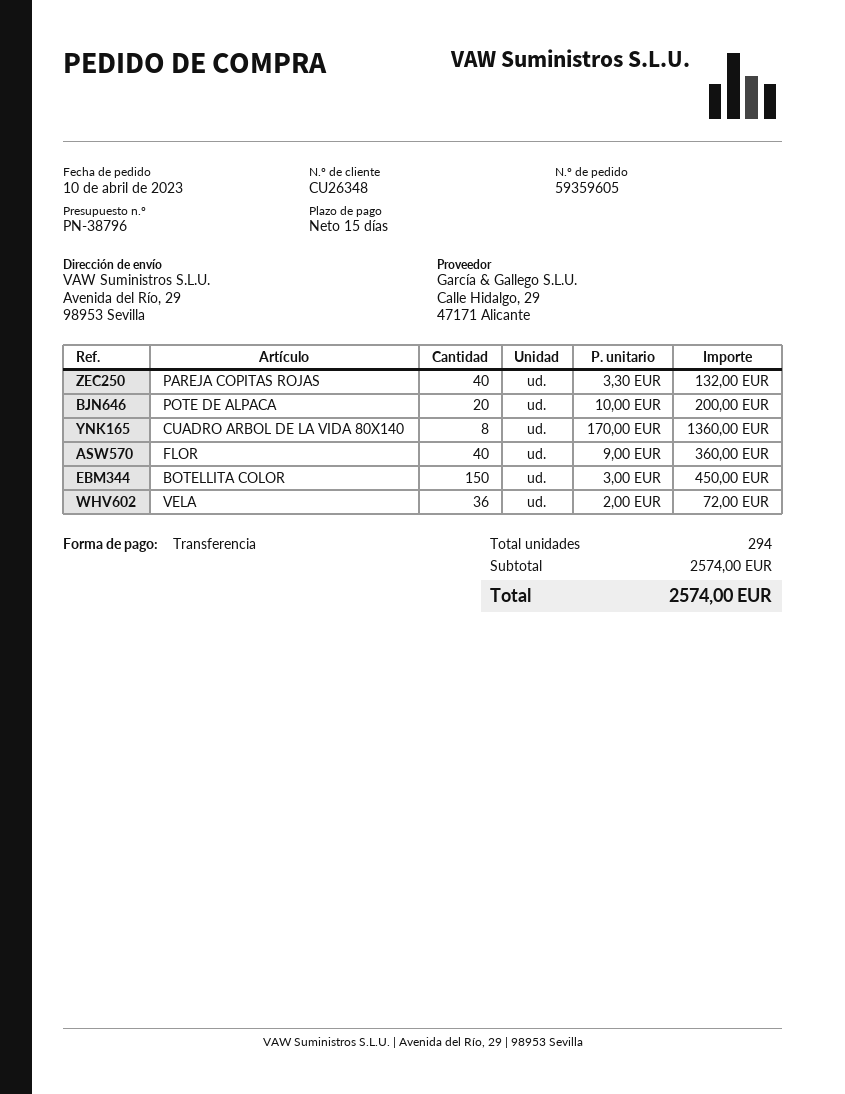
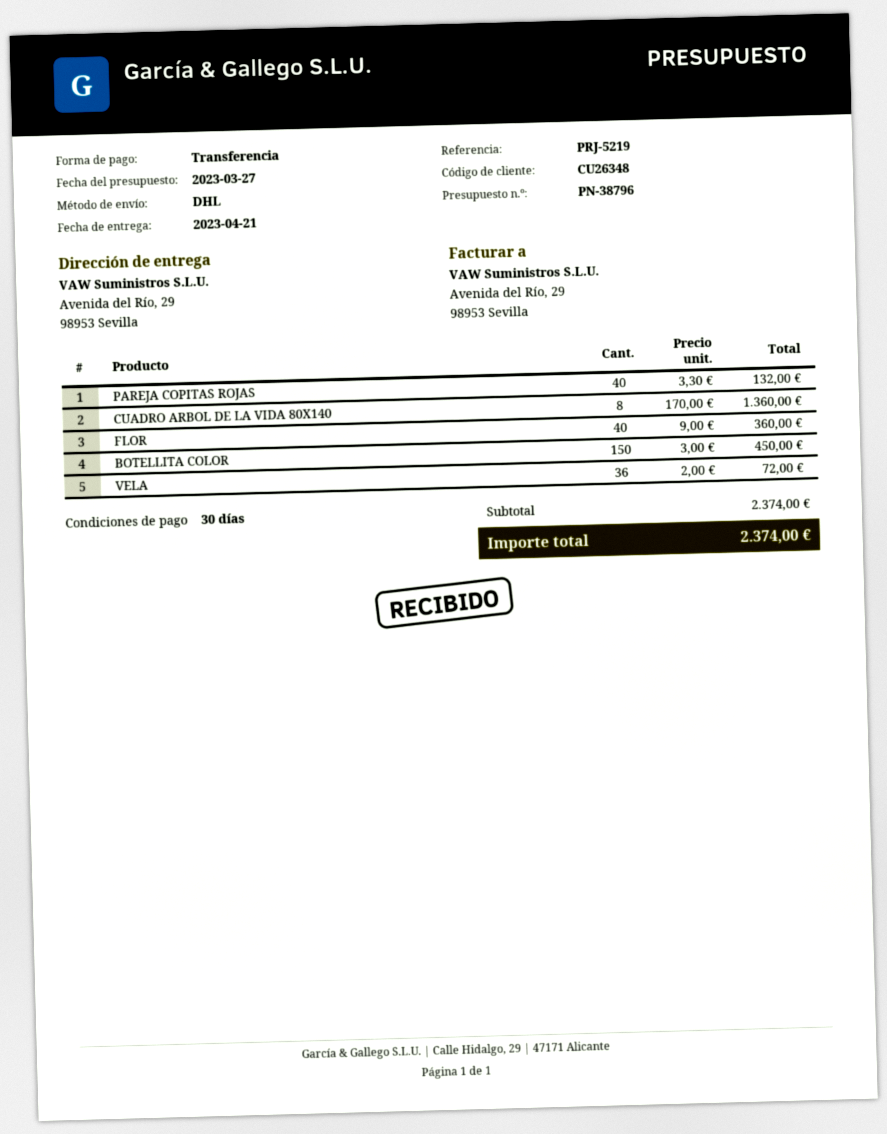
payment terms: 15 days -> 30 days
POTE DE ALPACA: 20 x 10.00 = 200.00 -> none
subtotal: 2574.00 -> 2374.00
total: 2574.00 -> 2374.00

